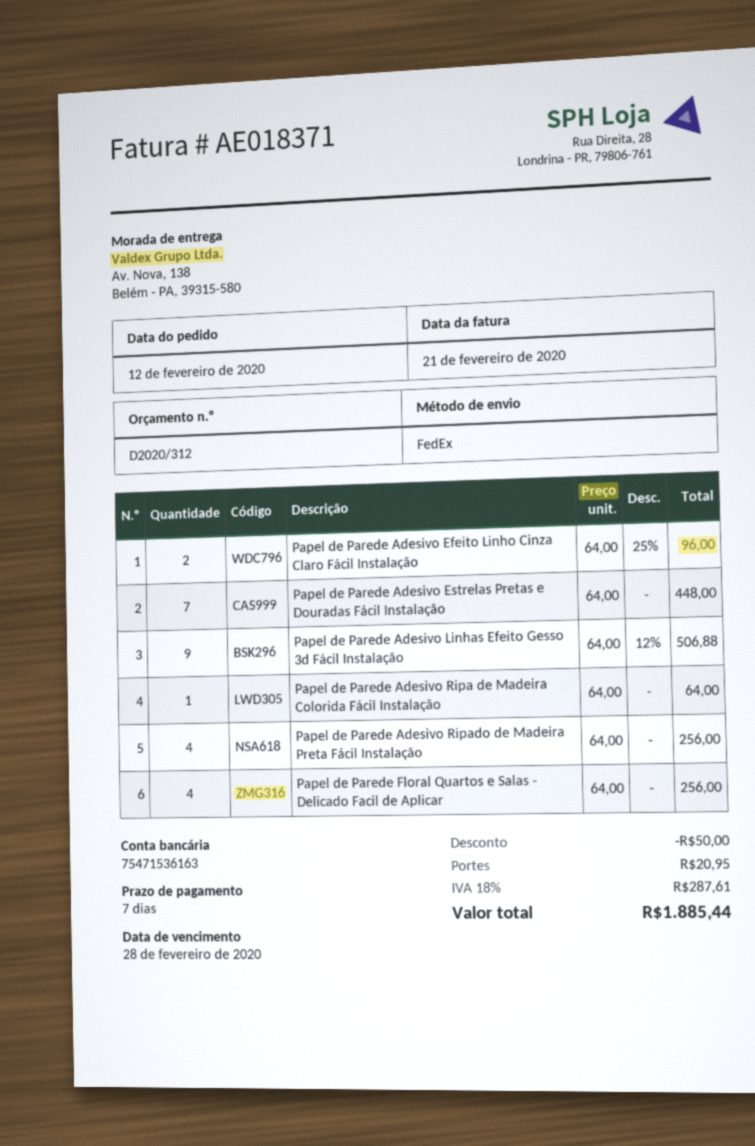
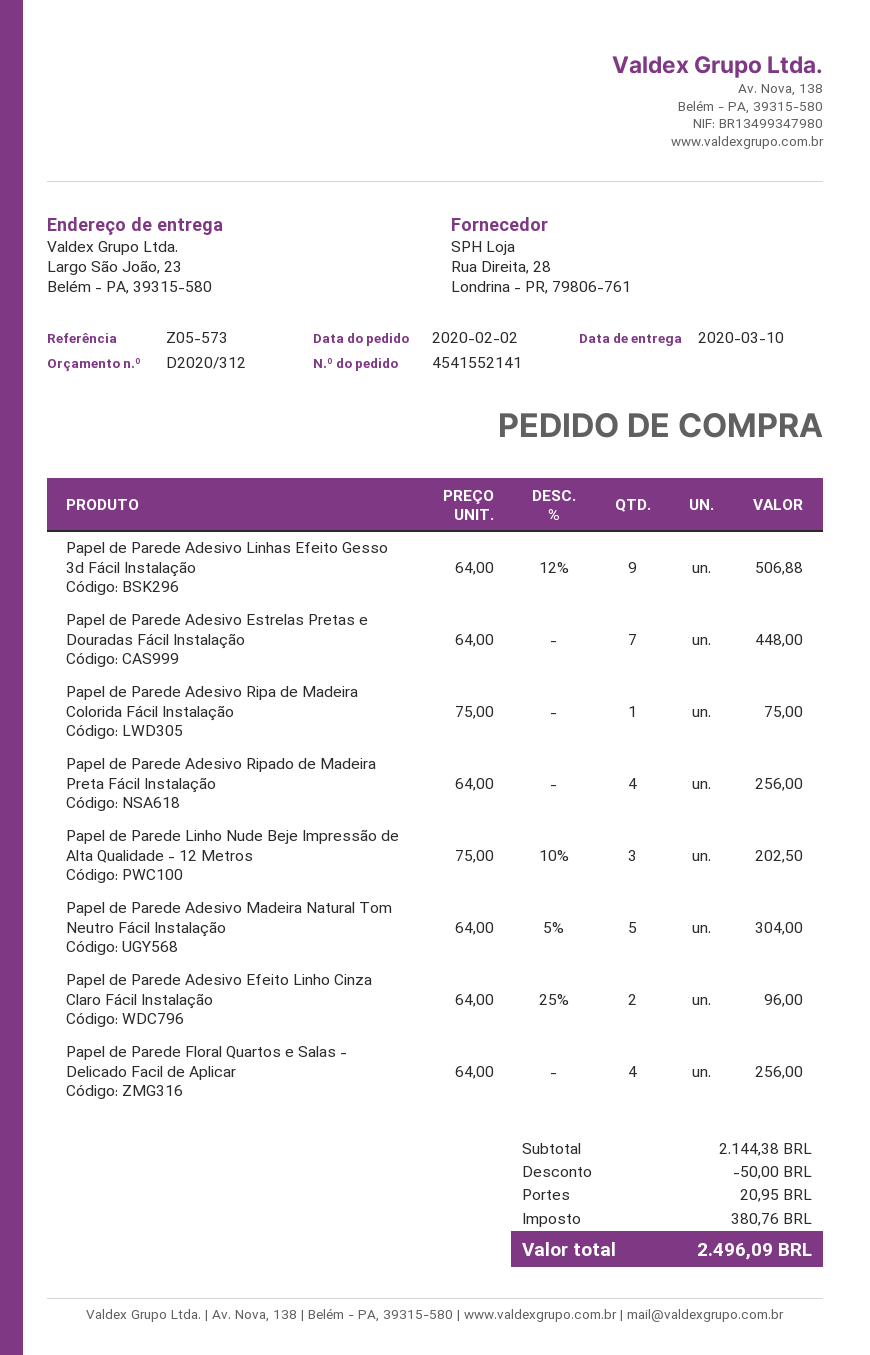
order date: 2020-02-12 -> 2020-02-02
ship to: Av. Nova, 138, Belém - PA, 39315-580 -> Largo São João, 23, Belém - PA, 39315-580
Papel de Parede Adesivo Ripa de Madeira Colorida Fácil Instalação: 1 x 64.00 = 64.00 -> 1 x 75.00 = 75.00
Papel de Parede Linho Nude Beje Impressão de Alta Qualidade - 12 Metros: none -> 3 x 75.00 - 10% = 202.50
Papel de Parede Adesivo Madeira Natural Tom Neutro Fácil Instalação: none -> 5 x 64.00 - 5% = 304.00
tax: 287.61 -> 380.76
total: 1885.44 -> 2496.09

